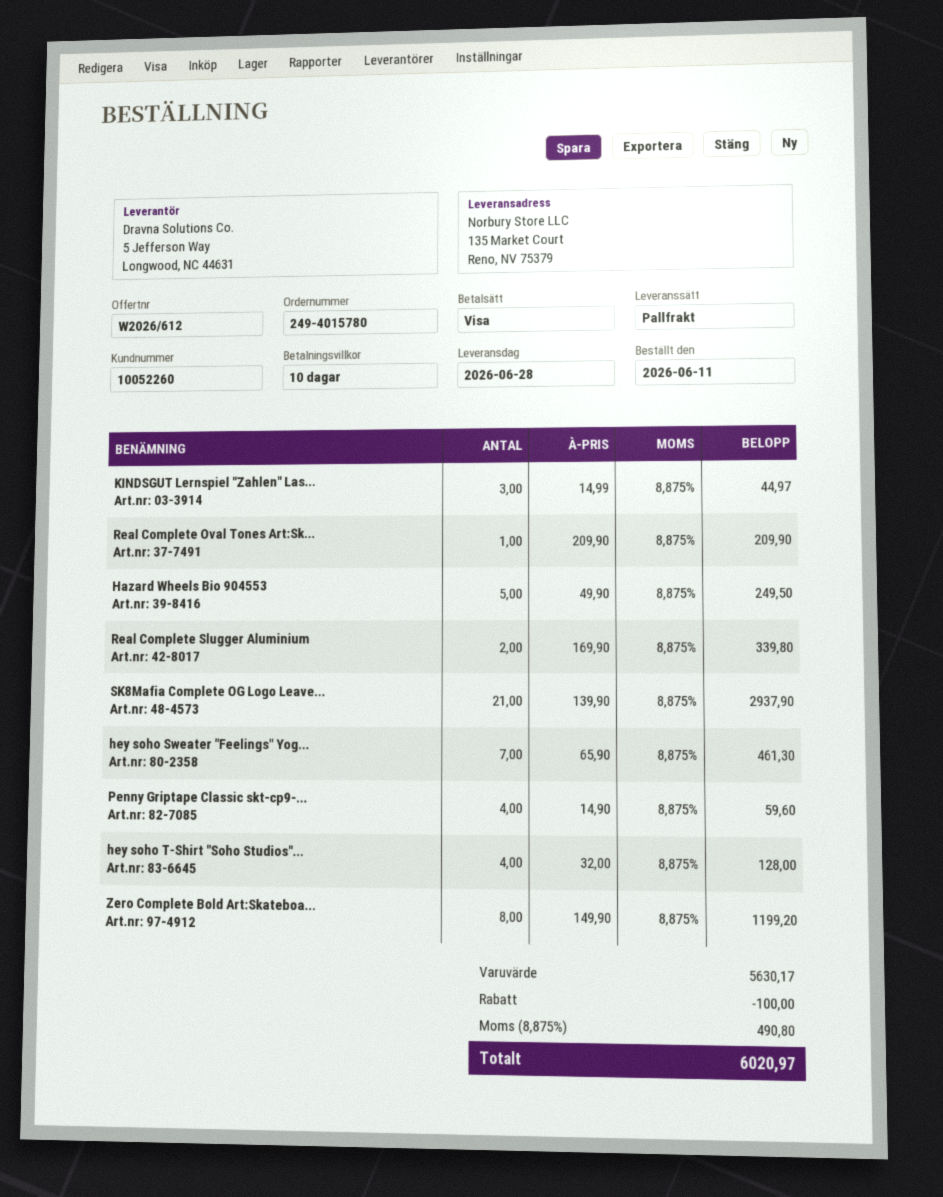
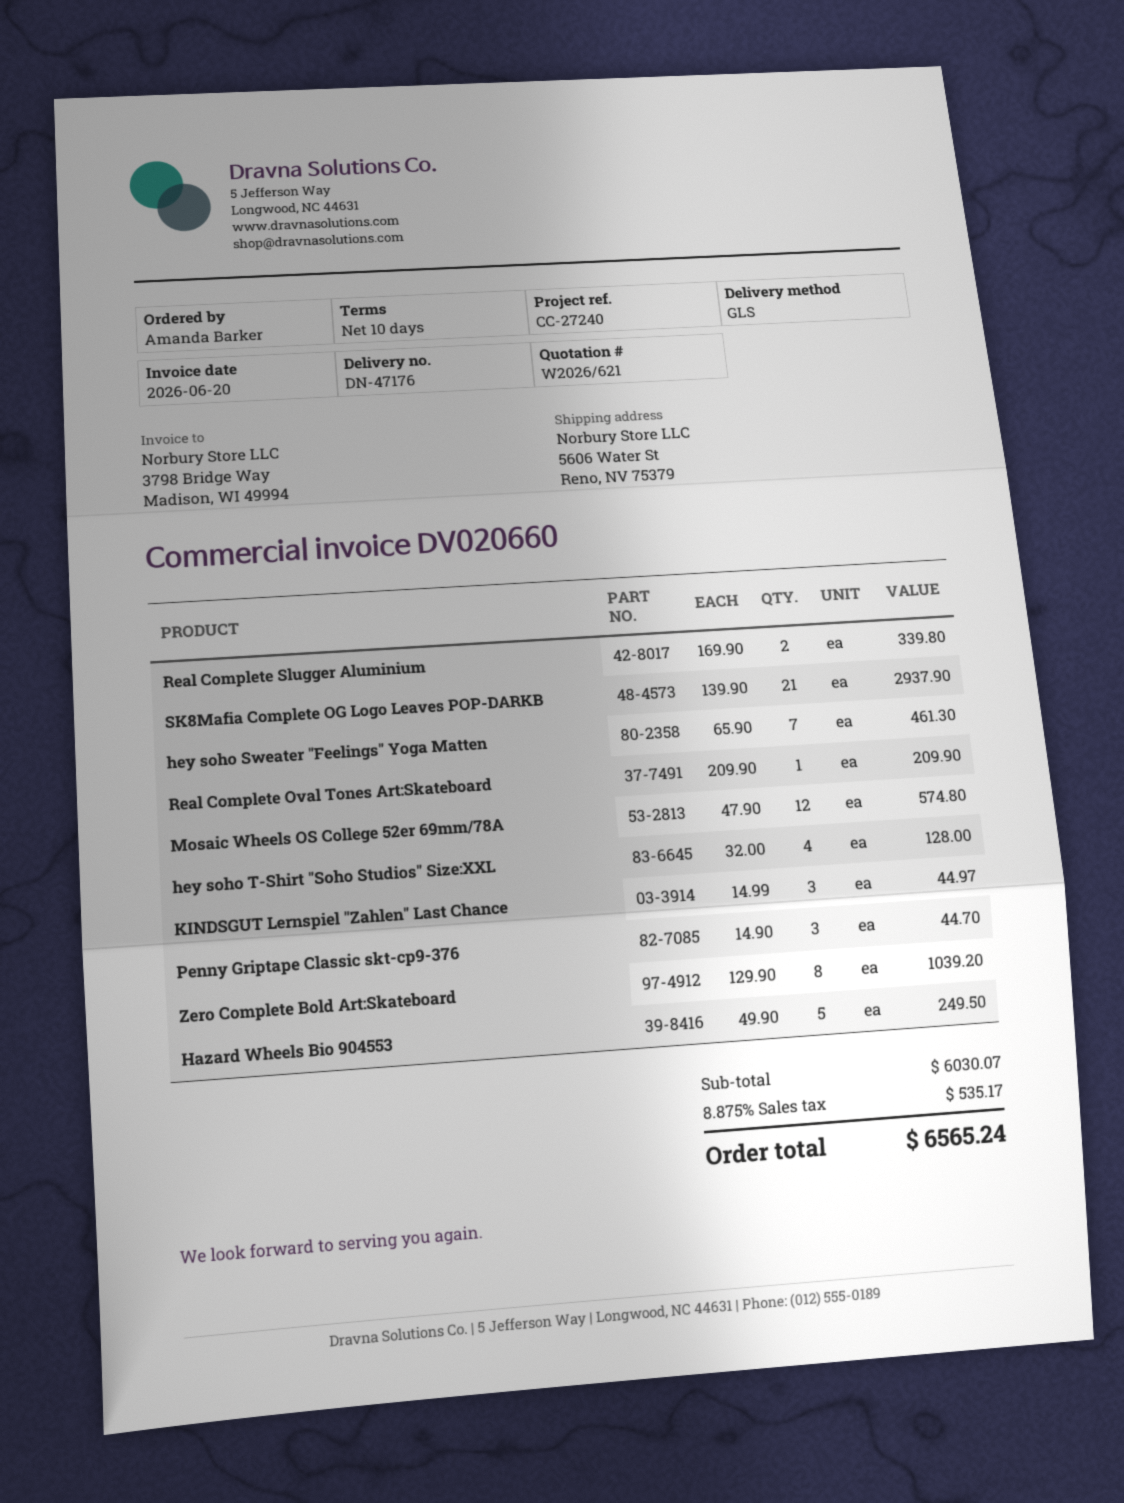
quote number: W2026/612 -> W2026/621
shipping method: pallet freight -> GLS
ship to: 135 Market Court, Reno, NV 75379 -> 5606 Water St, Reno, NV 75379
Penny Griptape Classic skt-cp9-...: 4 x 14.90 = 59.60 -> 3 x 14.90 = 44.70
Zero Complete Bold Art:Skateboa...: 8 x 149.90 = 1199.20 -> 8 x 129.90 = 1039.20
Mosaic Wheels OS College 52er 69mm/78A: none -> 12 x 47.90 = 574.80
subtotal: 5630.17 -> 6030.07
discount: 100.00 -> none
tax: 8.875% = 490.80 -> 8.875% = 535.17
total: 6020.97 -> 6565.24

